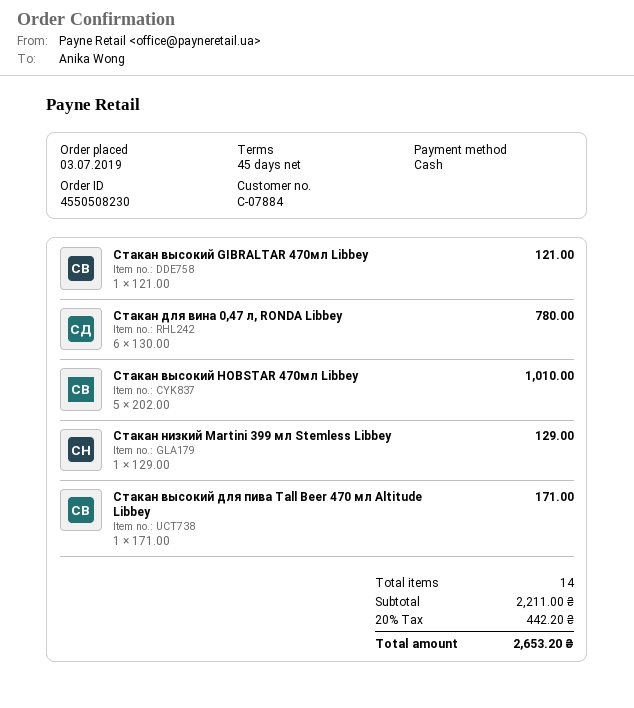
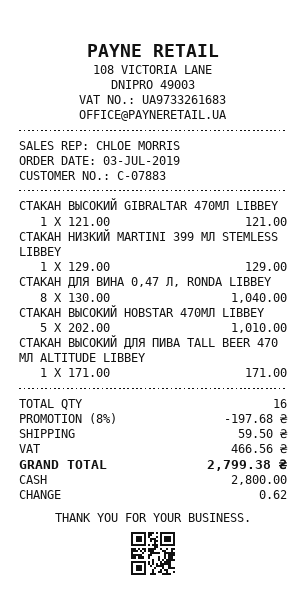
customer number: C-07884 -> C-07883
Стакан для вина 0,47 л, RONDA Libbey: 6 x 130.00 = 780.00 -> 8 x 130.00 = 1040.00
total quantity: 14 -> 16
discount: none -> 8% = 197.68
shipping: none -> 59.50
tax: 442.20 -> 466.56
total: 2653.20 -> 2799.38

